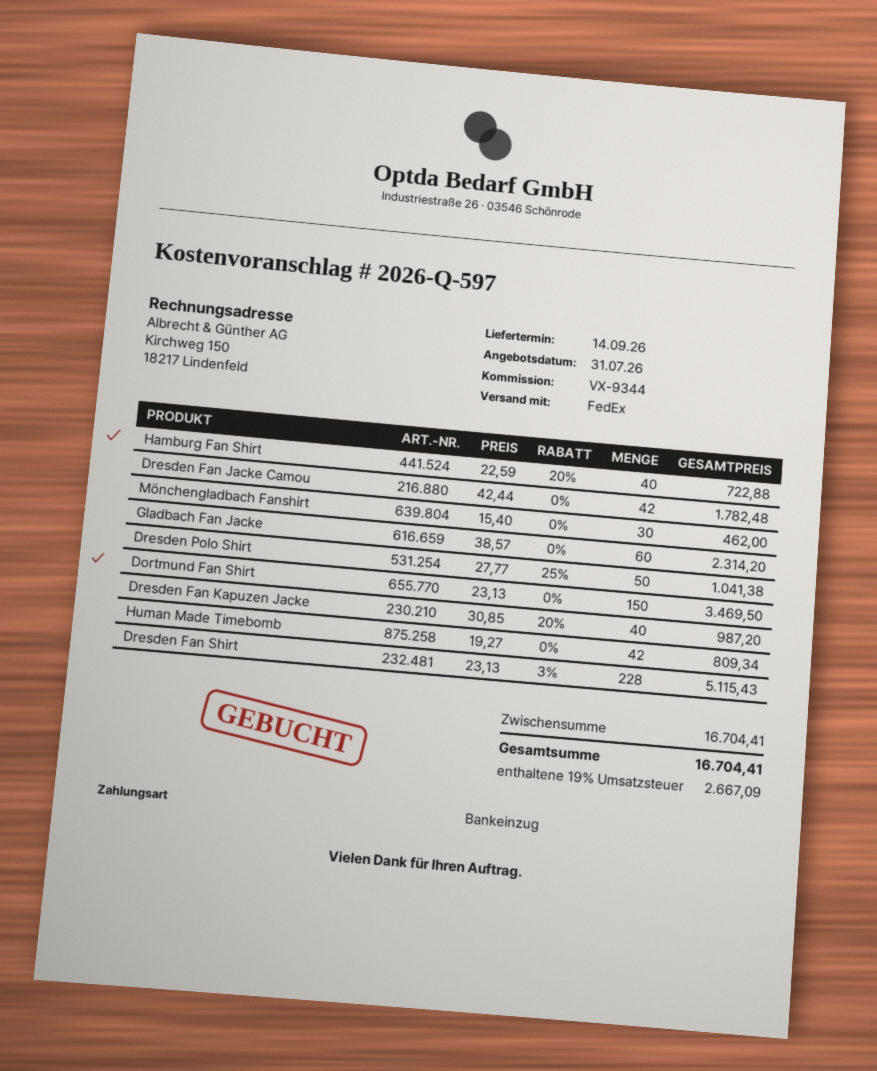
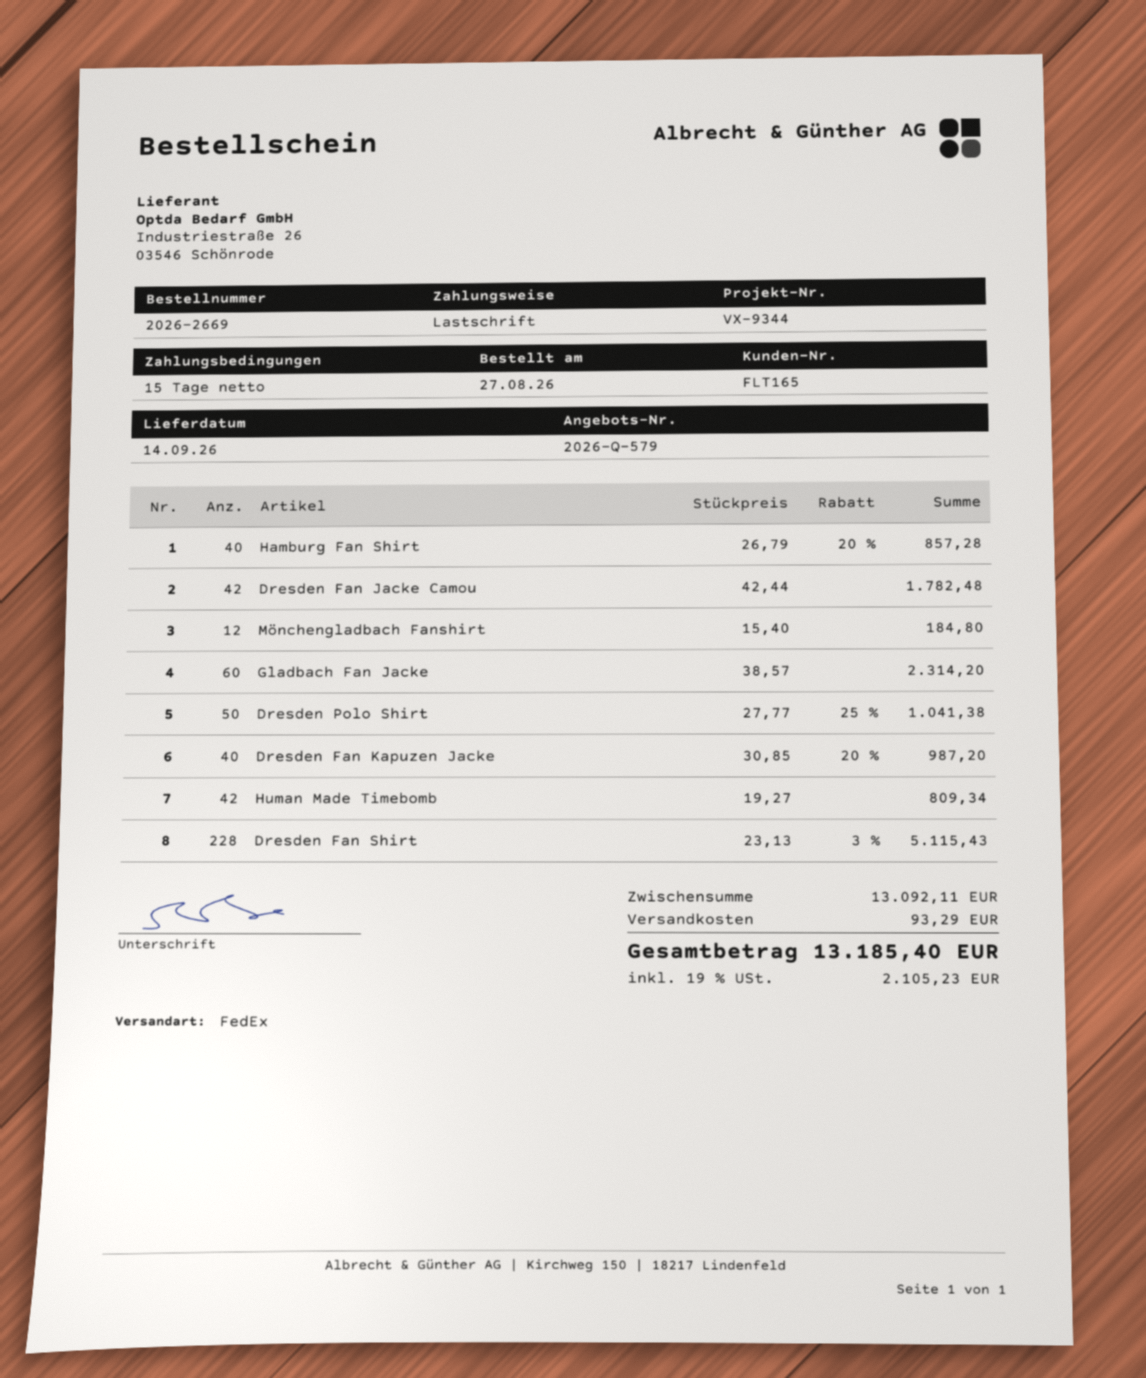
quote number: 2026-Q-597 -> 2026-Q-579
Hamburg Fan Shirt: 40 x 22.59 - 20% = 722.88 -> 40 x 26.79 - 20% = 857.28
Mönchengladbach Fanshirt: 30 x 15.40 = 462.00 -> 12 x 15.40 = 184.80
Dortmund Fan Shirt: 150 x 23.13 = 3469.50 -> none
subtotal: 16704.41 -> 13092.11
shipping: none -> 93.29
tax: 19% = 2667.09 -> 19% = 2105.23
total: 16704.41 -> 13185.40

